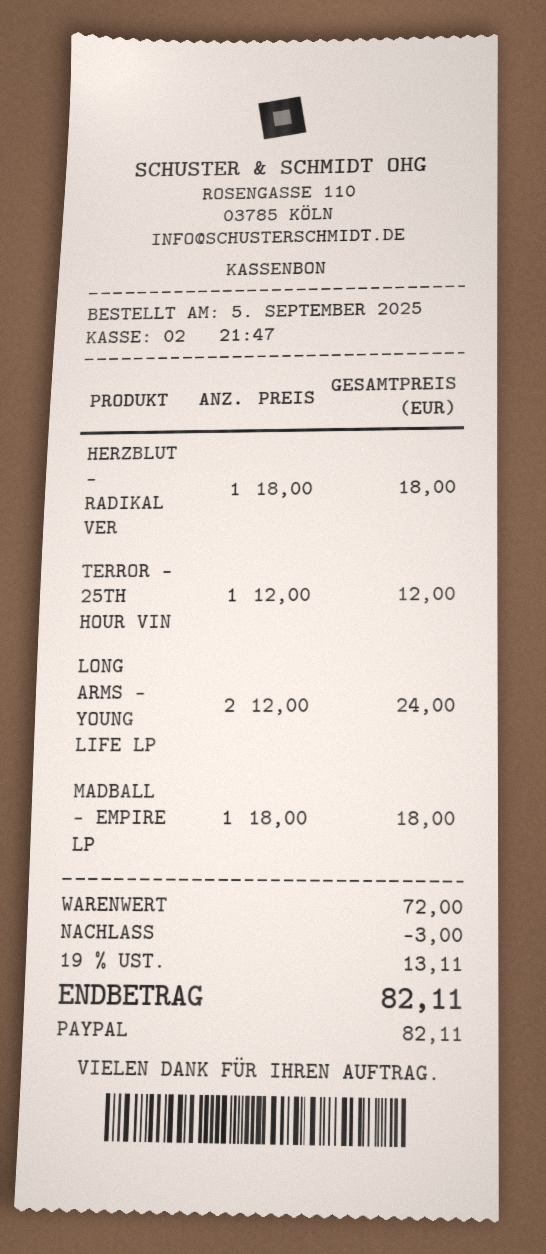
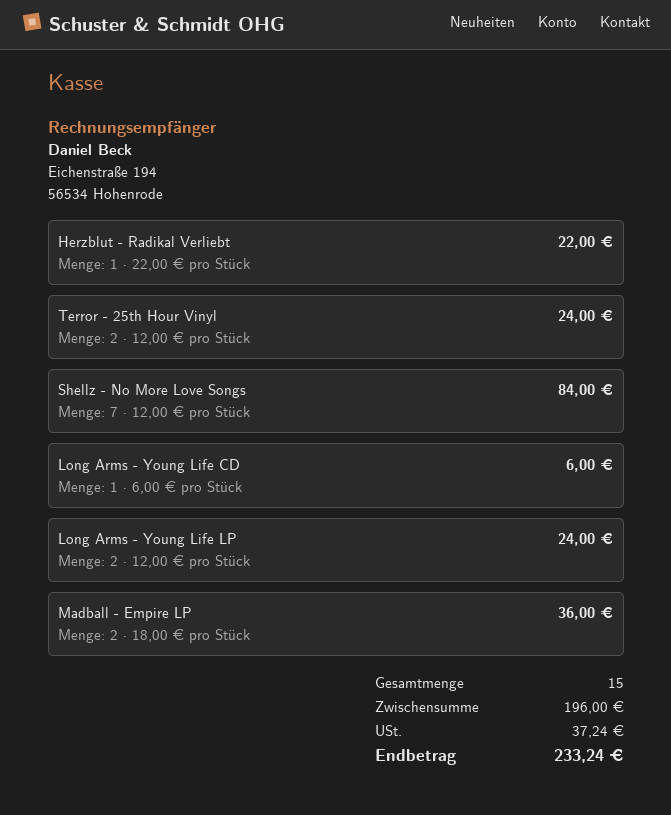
HERZBLUT - RADIKAL VER: 1 x 18.00 = 18.00 -> 1 x 22.00 = 22.00
TERROR - 25TH HOUR VIN: 1 x 12.00 = 12.00 -> 2 x 12.00 = 24.00
MADBALL - EMPIRE LP: 1 x 18.00 = 18.00 -> 2 x 18.00 = 36.00
Shellz - No More Love Songs: none -> 7 x 12.00 = 84.00
Long Arms - Young Life CD: none -> 1 x 6.00 = 6.00
subtotal: 72.00 -> 196.00
discount: 3.00 -> none
tax: 13.11 -> 37.24
total: 82.11 -> 233.24

